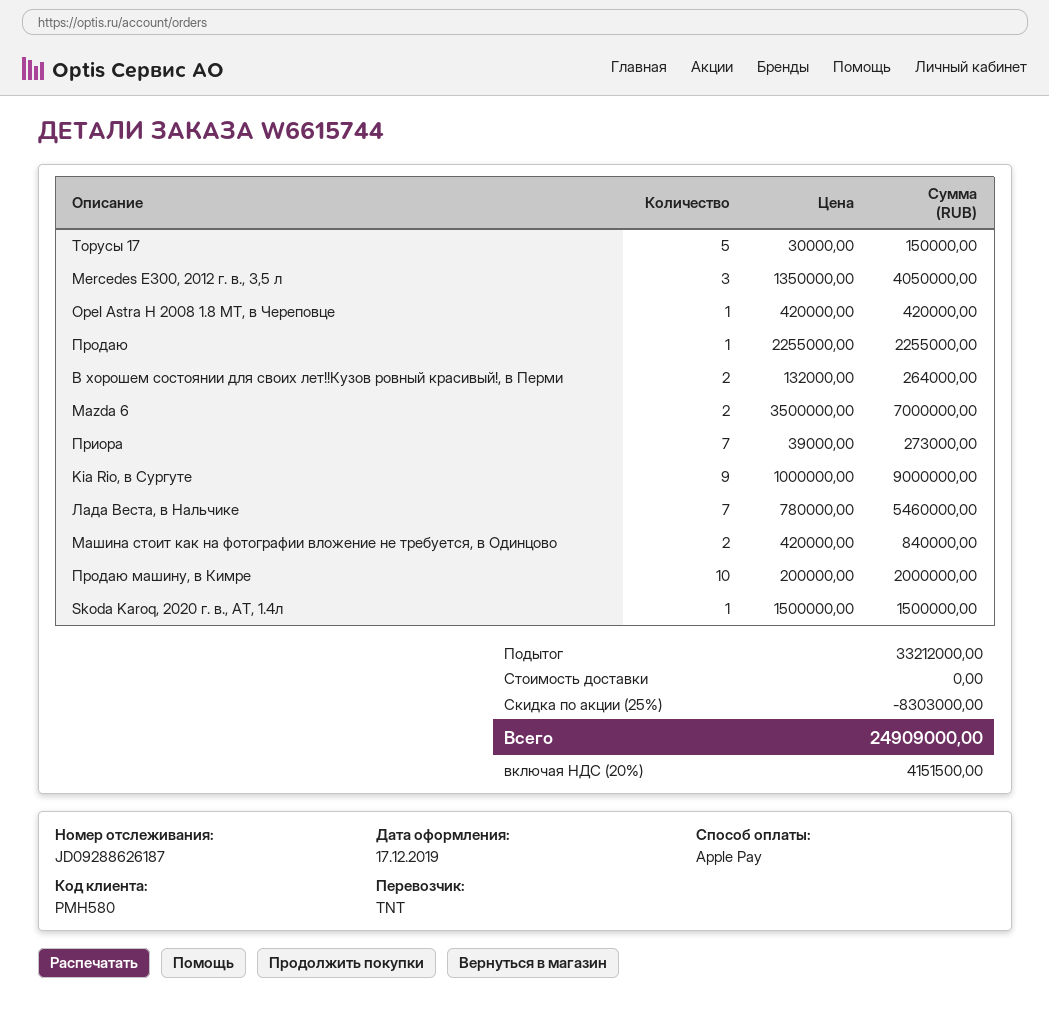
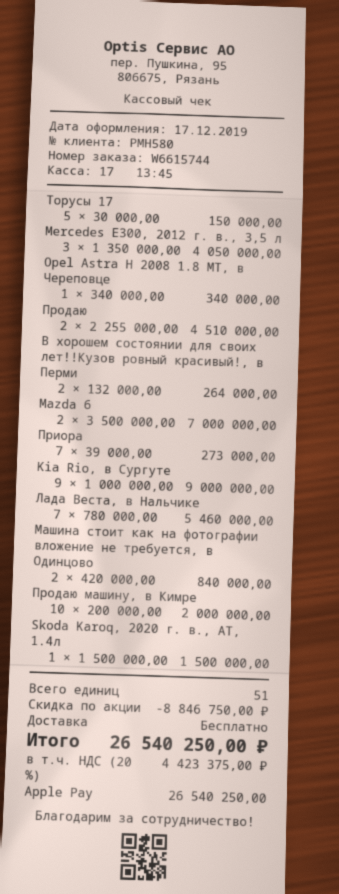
Opel Astra H 2008 1.8 MT, в Череповце: 1 x 420000.00 = 420000.00 -> 1 x 340000.00 = 340000.00
Продаю: 1 x 2255000.00 = 2255000.00 -> 2 x 2255000.00 = 4510000.00
discount: 8303000.00 -> 8846750.00
tax: 20% = 4151500.00 -> 20% = 4423375.00
total: 24909000.00 -> 26540250.00

